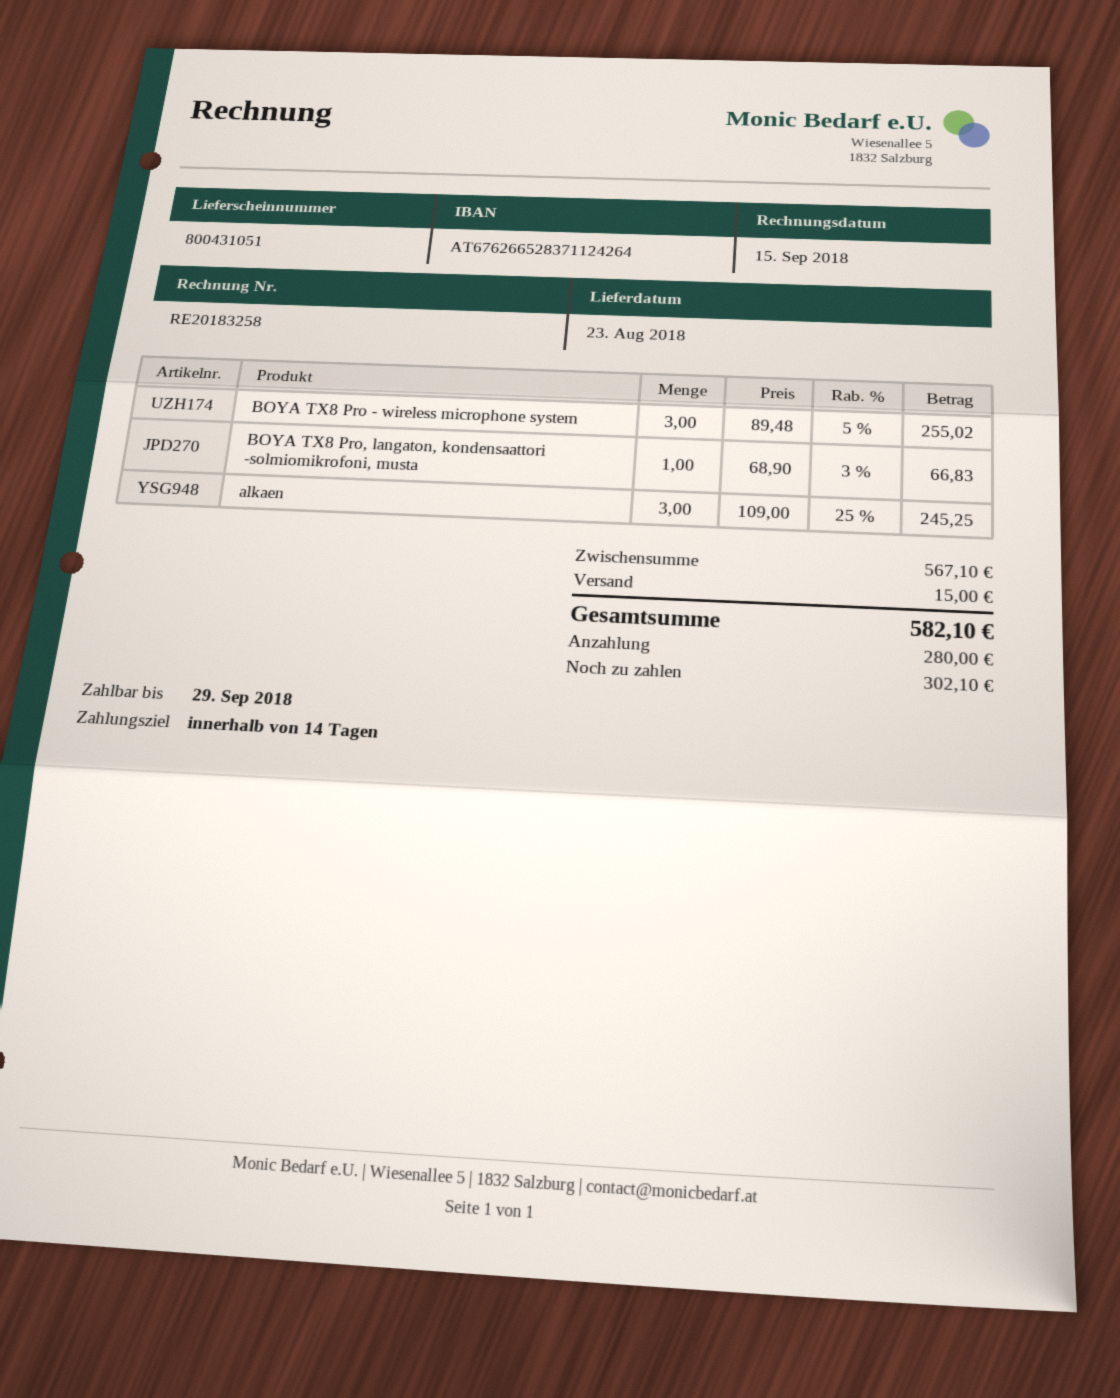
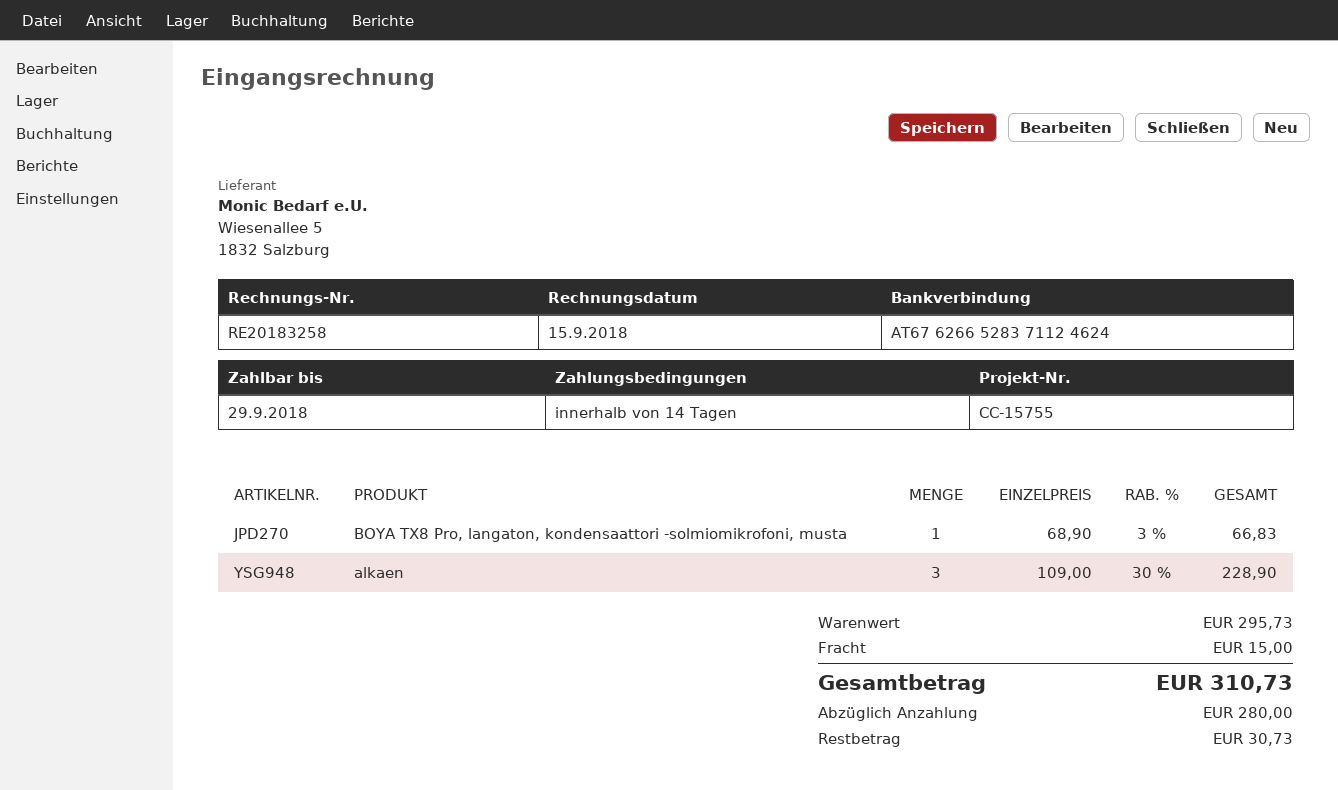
bank account: AT676266528371124264 -> AT676266528371124624
BOYA TX8 Pro - wireless microphone system: 3 x 89.48 - 5% = 255.02 -> none
alkaen: 3 x 109.00 - 25% = 245.25 -> 3 x 109.00 - 30% = 228.90
subtotal: 567.10 -> 295.73
total: 582.10 -> 310.73
balance: 302.10 -> 30.73

